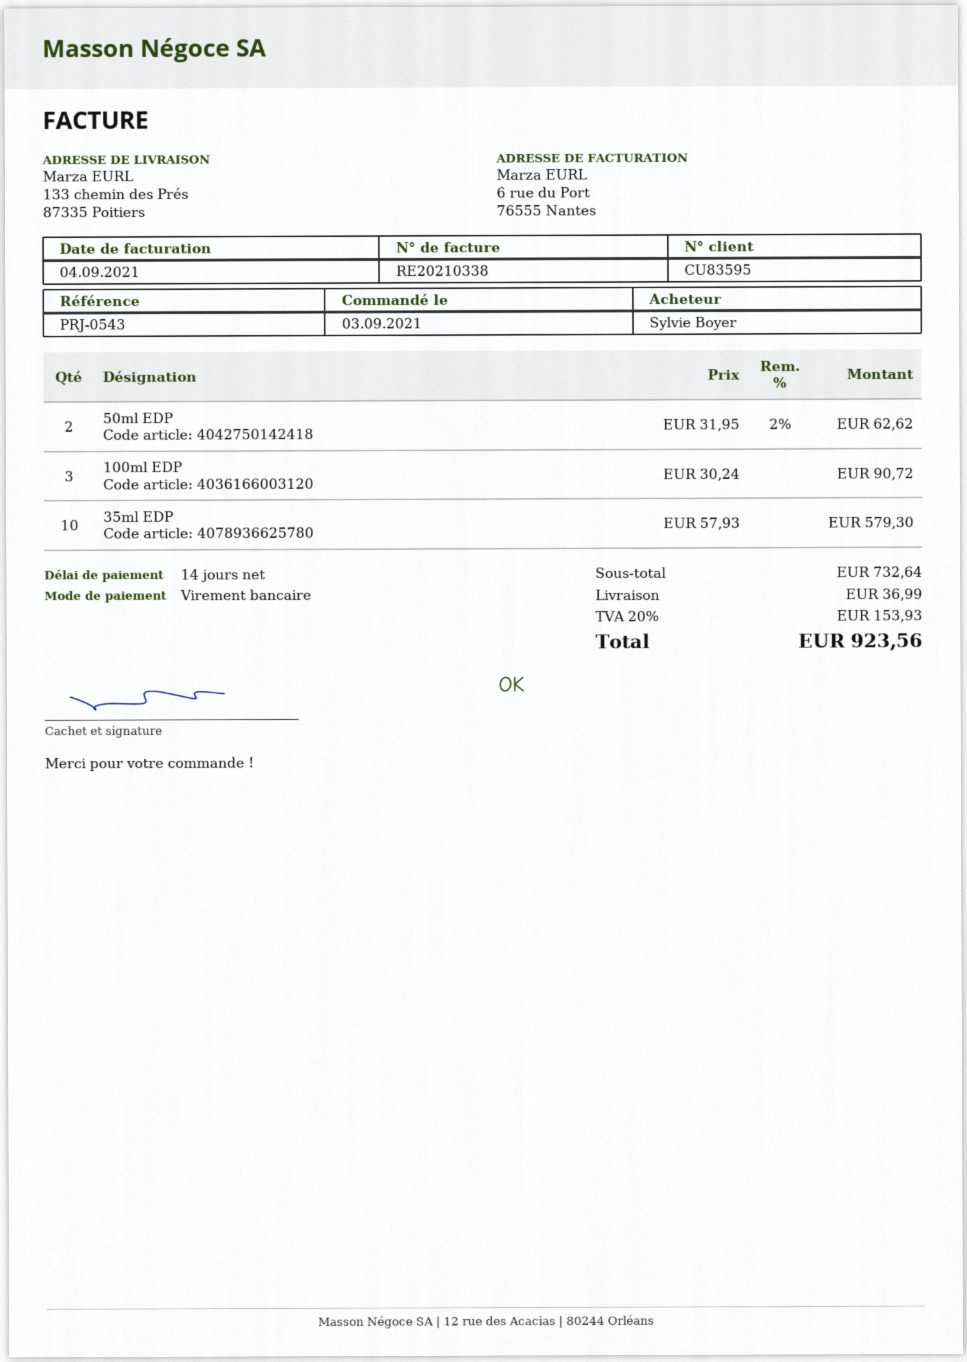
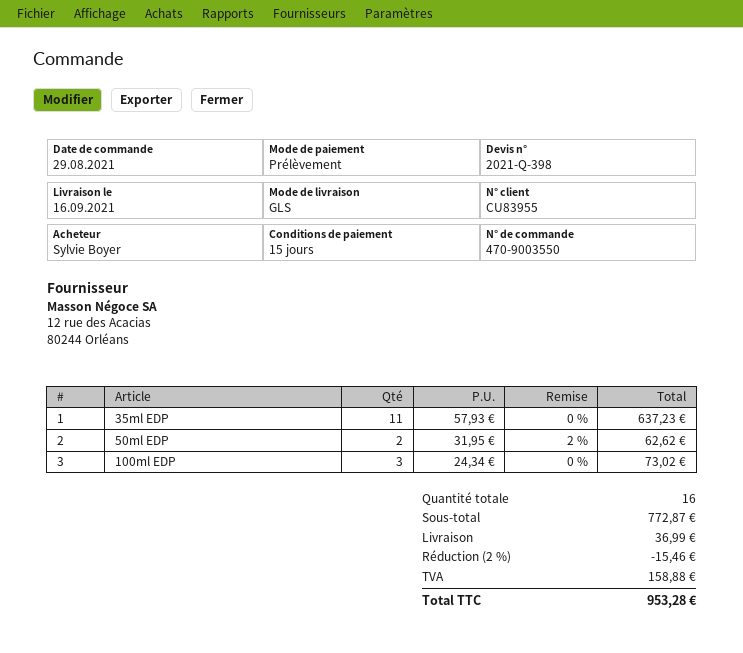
order date: 2021-09-03 -> 2021-08-29
payment terms: 14 days -> 15 days
customer number: CU83595 -> CU83955
payment method: bank transfer -> direct debit
100ml EDP: 3 x 30.24 = 90.72 -> 3 x 24.34 = 73.02
35ml EDP: 10 x 57.93 = 579.30 -> 11 x 57.93 = 637.23
subtotal: 732.64 -> 772.87
discount: none -> 2% = 15.46
tax: 153.93 -> 158.88
total: 923.56 -> 953.28

